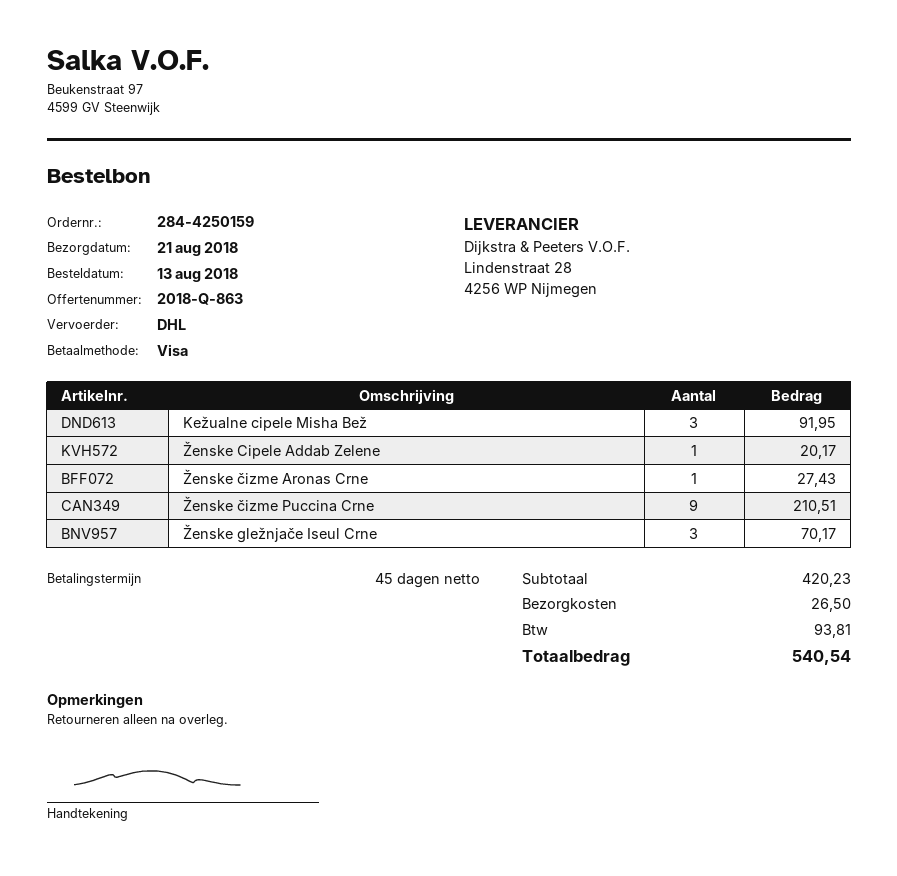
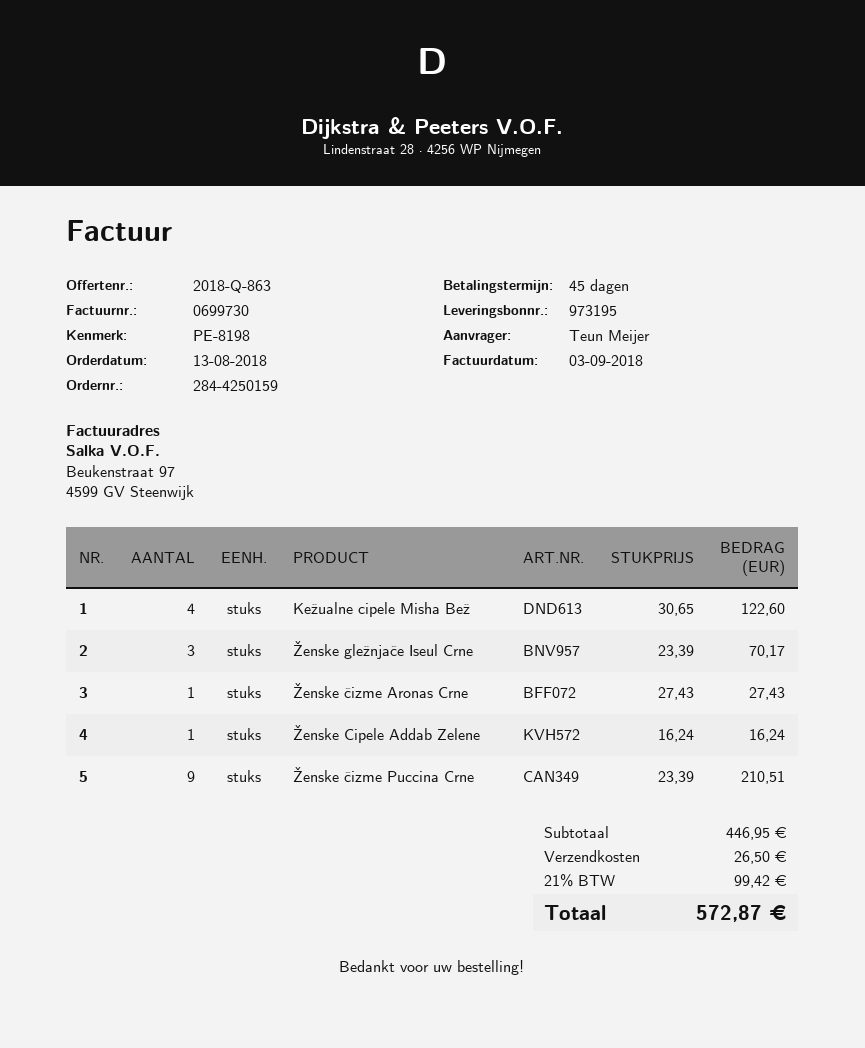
Kežualne cipele Misha Bež: 3 for 91.95 -> 4 for 122.60
Ženske Cipele Addab Zelene: 1 for 20.17 -> 1 for 16.24
subtotal: 420.23 -> 446.95
tax: 93.81 -> 99.42
total: 540.54 -> 572.87

